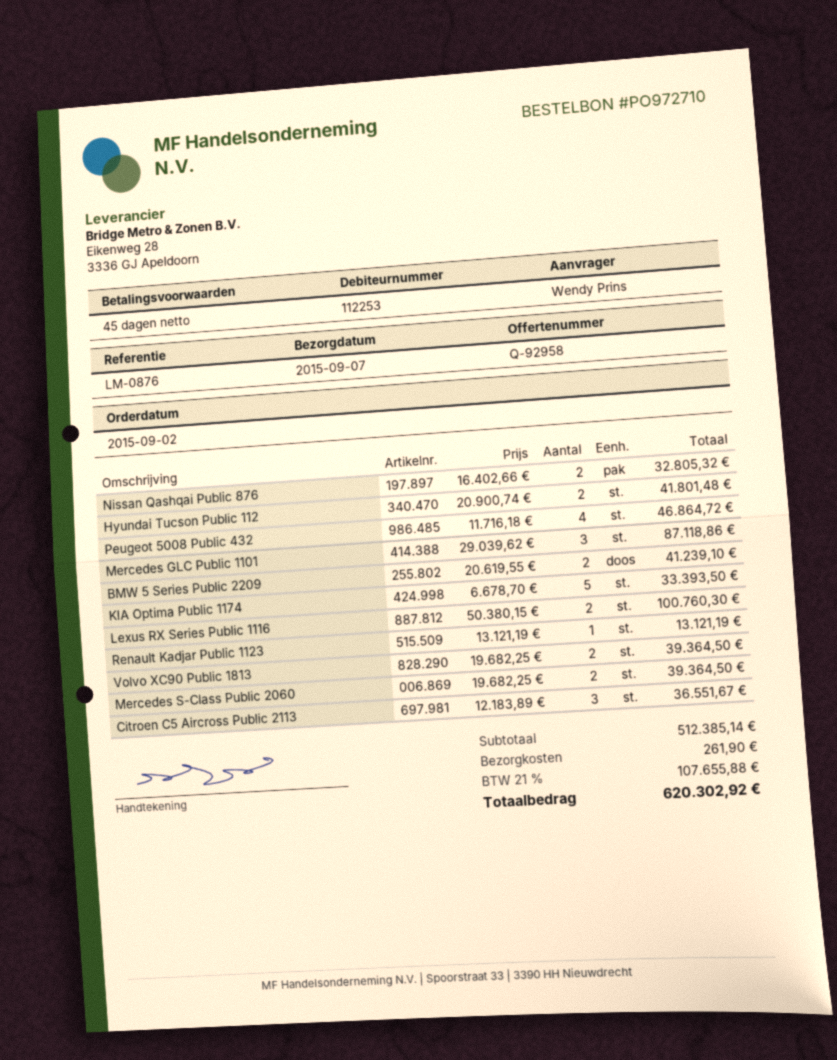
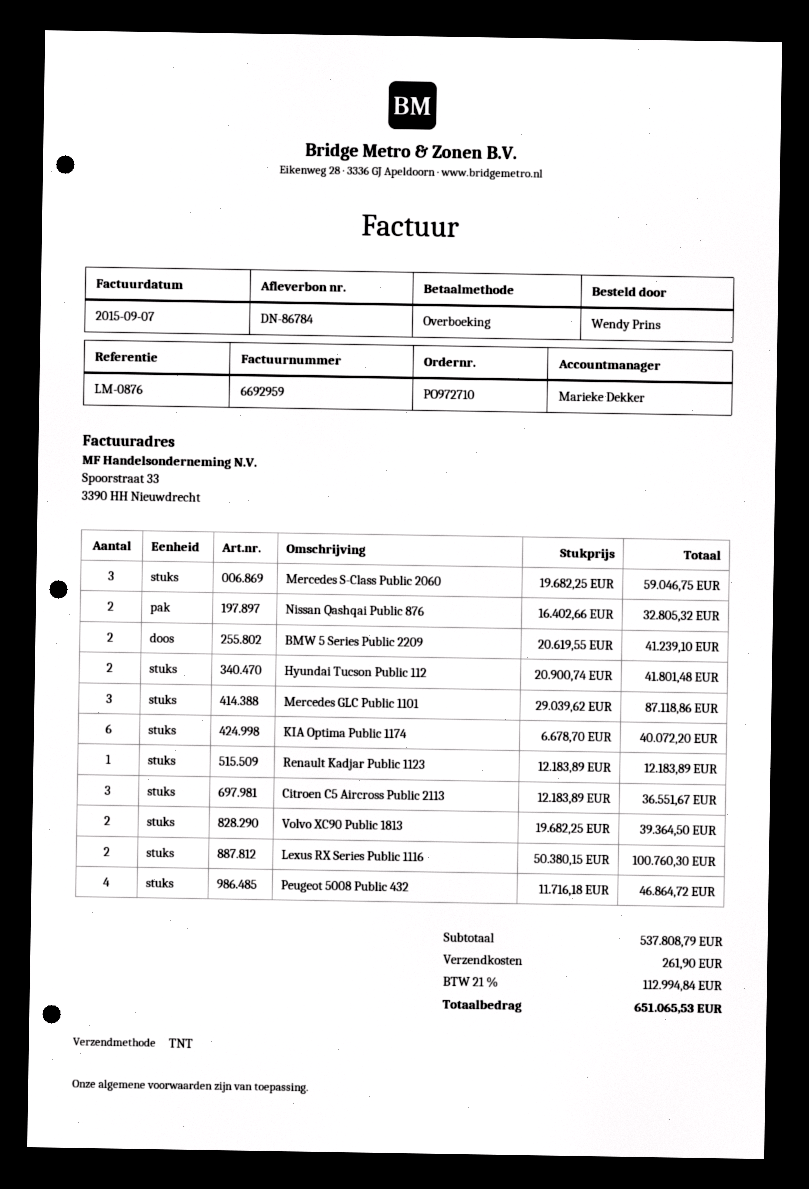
KIA Optima Public 1174: 5 x 6678.70 = 33393.50 -> 6 x 6678.70 = 40072.20
Renault Kadjar Public 1123: 1 x 13121.19 = 13121.19 -> 1 x 12183.89 = 12183.89
Mercedes S-Class Public 2060: 2 x 19682.25 = 39364.50 -> 3 x 19682.25 = 59046.75
subtotal: 512385.14 -> 537808.79
tax: 21% = 107655.88 -> 21% = 112994.84
total: 620302.92 -> 651065.53

